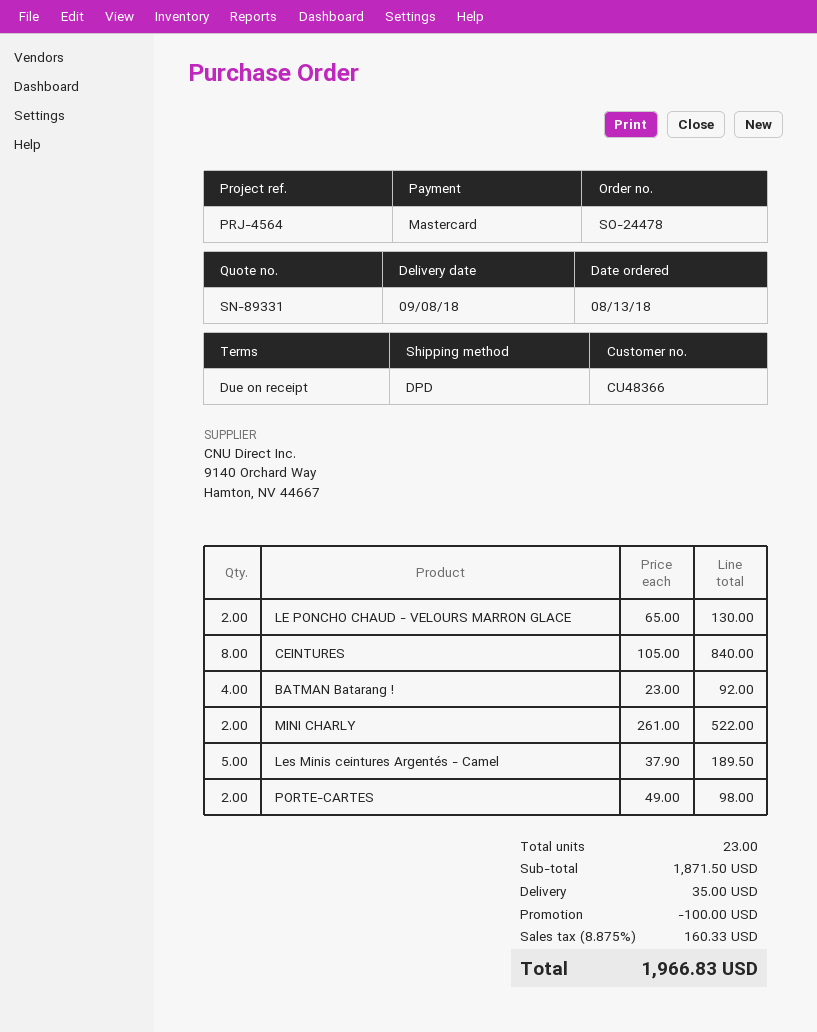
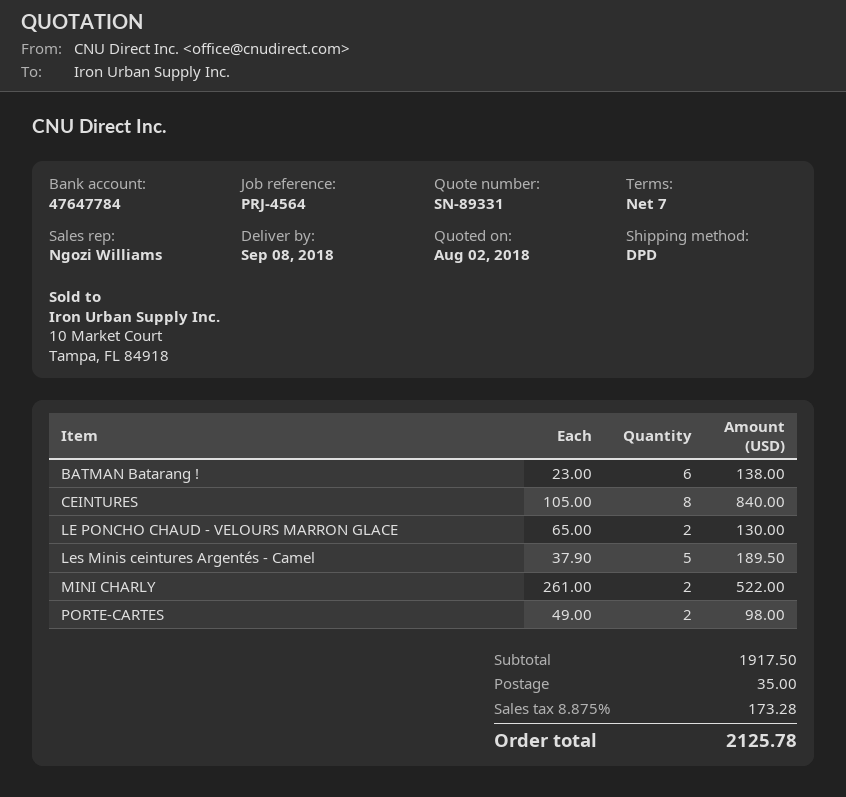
payment terms: on receipt -> 7 days
BATMAN Batarang !: 4 x 23.00 = 92.00 -> 6 x 23.00 = 138.00
subtotal: 1871.50 -> 1917.50
discount: 100.00 -> none
tax: 8.875% = 160.33 -> 8.875% = 173.28
total: 1966.83 -> 2125.78

